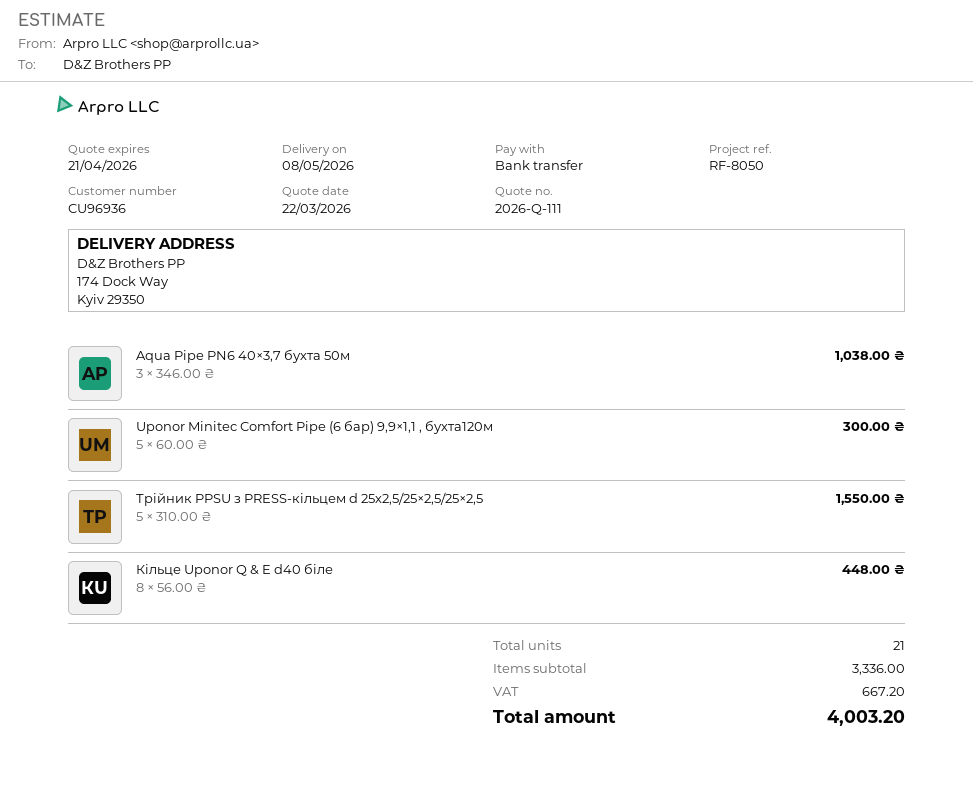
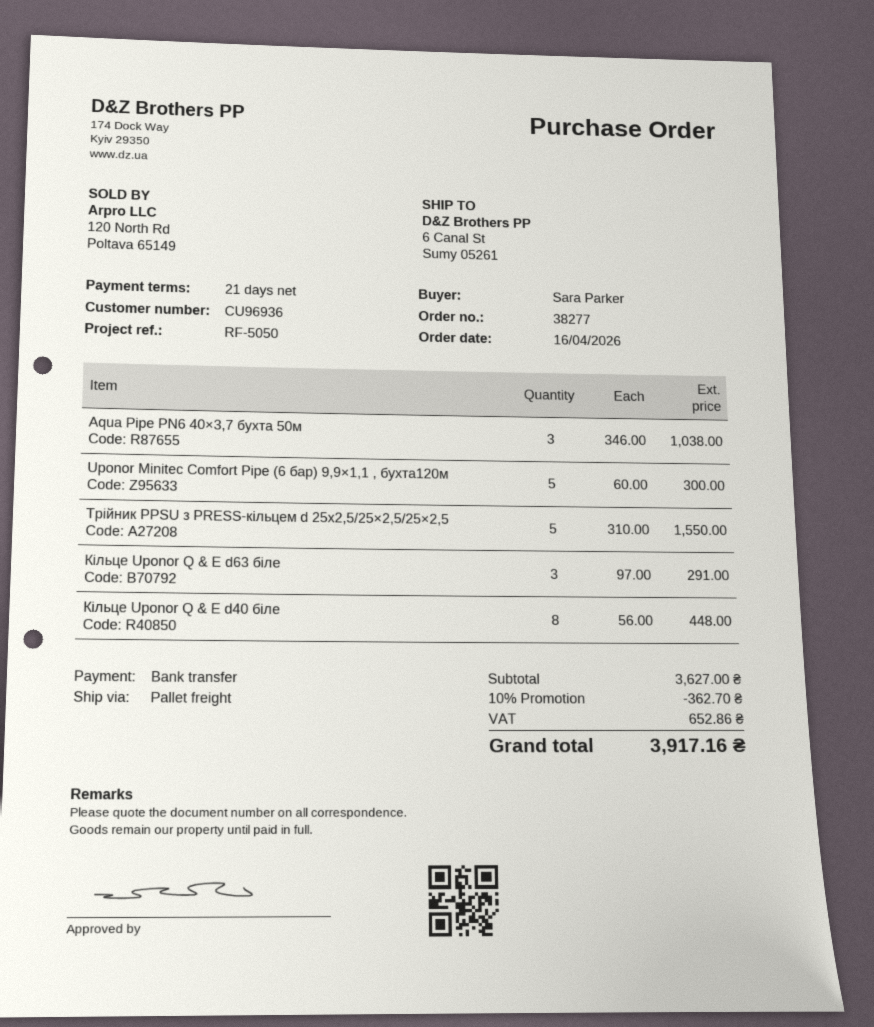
reference: RF-8050 -> RF-5050
ship to: 174 Dock Way, Kyiv 29350 -> 6 Canal St, Sumy 05261
Кільце Uponor Q & E d63 біле: none -> 3 x 97.00 = 291.00
subtotal: 3336.00 -> 3627.00
discount: none -> 10% = 362.70
tax: 667.20 -> 652.86
total: 4003.20 -> 3917.16

